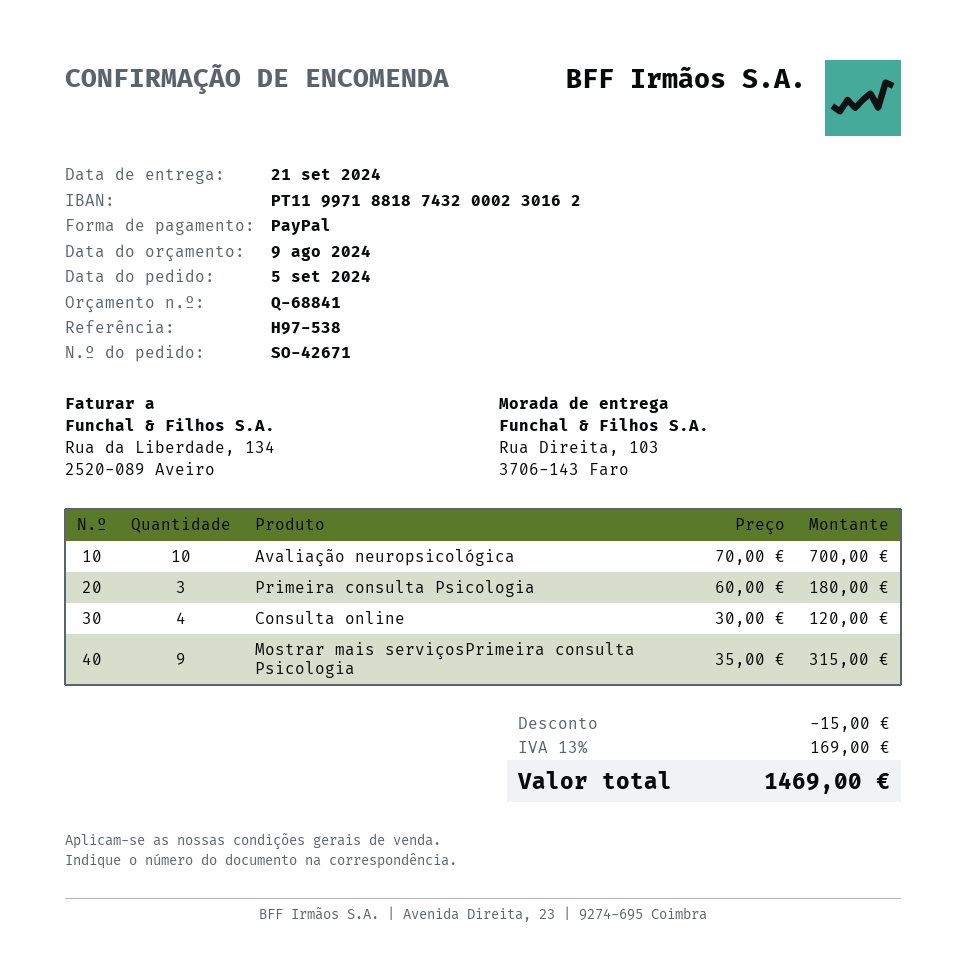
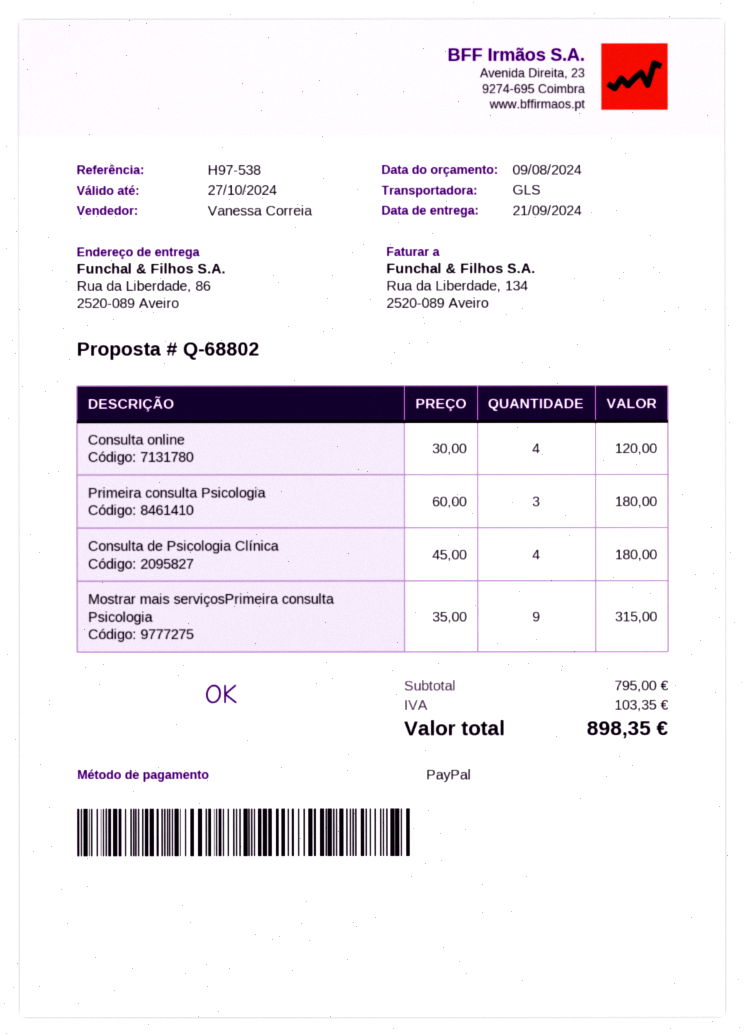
quote number: Q-68841 -> Q-68802
ship to: Rua Direita, 103, 3706-143 Faro -> Rua da Liberdade, 86, 2520-089 Aveiro
Avaliação neuropsicológica: 10 x 70.00 = 700.00 -> none
Consulta de Psicologia Clínica: none -> 4 x 45.00 = 180.00
discount: 15.00 -> none
tax: 169.00 -> 103.35
total: 1469.00 -> 898.35

